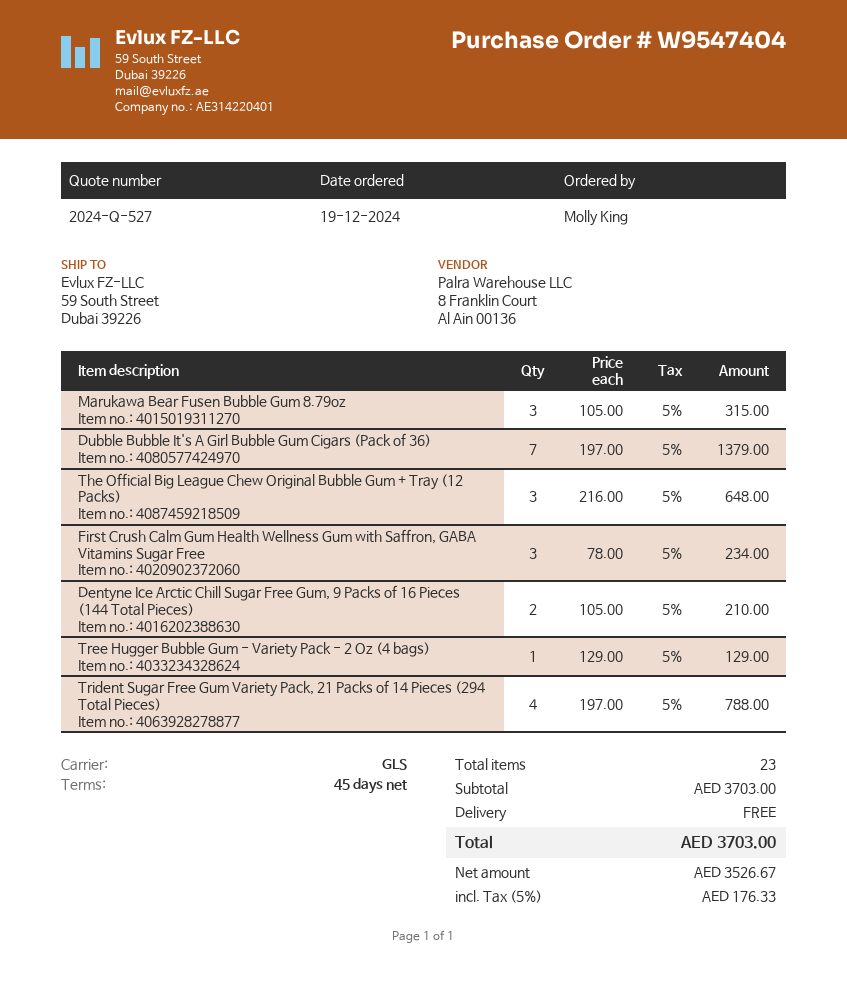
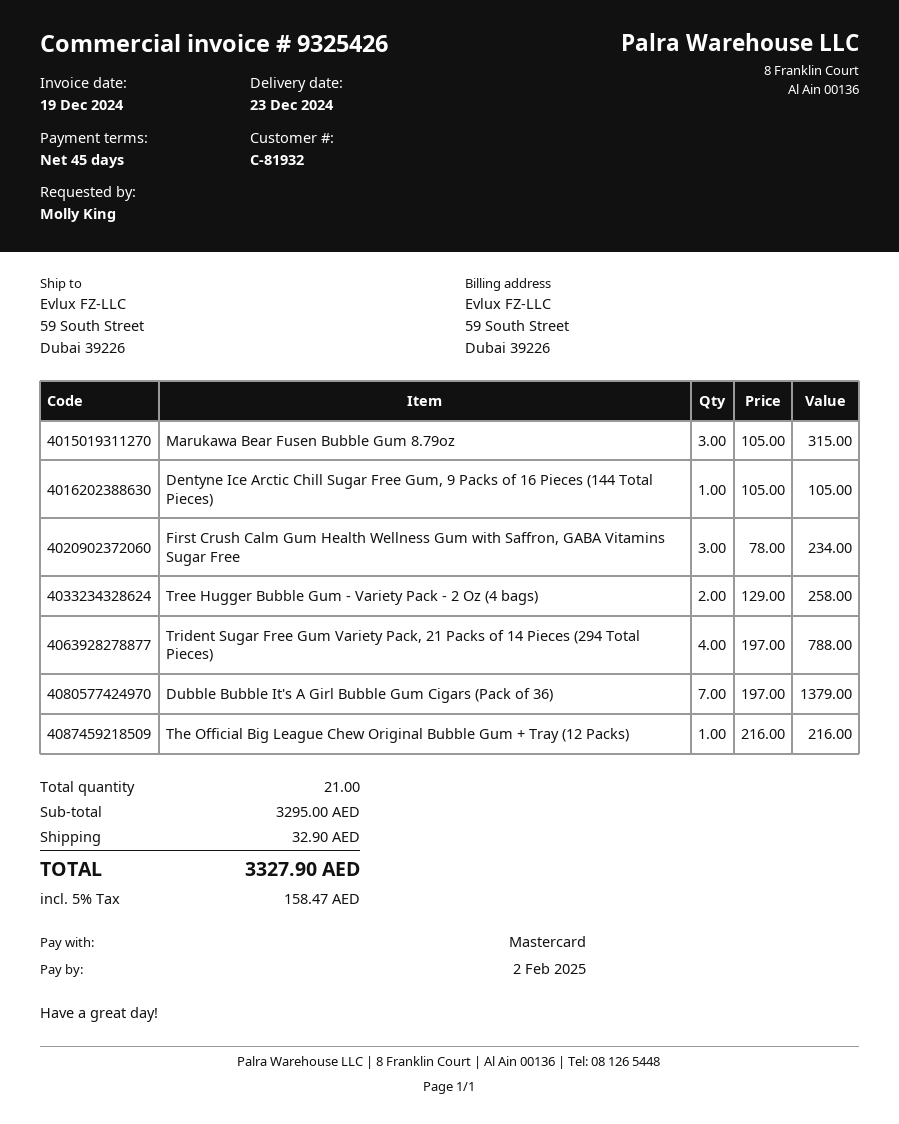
The Official Big League Chew Original Bubble Gum + Tray (12 Packs): 3 x 216.00 = 648.00 -> 1 x 216.00 = 216.00
Dentyne Ice Arctic Chill Sugar Free Gum, 9 Packs of 16 Pieces (144 Total Pieces): 2 x 105.00 = 210.00 -> 1 x 105.00 = 105.00
Tree Hugger Bubble Gum - Variety Pack - 2 Oz (4 bags): 1 x 129.00 = 129.00 -> 2 x 129.00 = 258.00
total quantity: 23 -> 21
subtotal: 3703.00 -> 3295.00
shipping: 0.00 -> 32.90
tax: 5% = 176.33 -> 5% = 158.47
total: 3703.00 -> 3327.90

